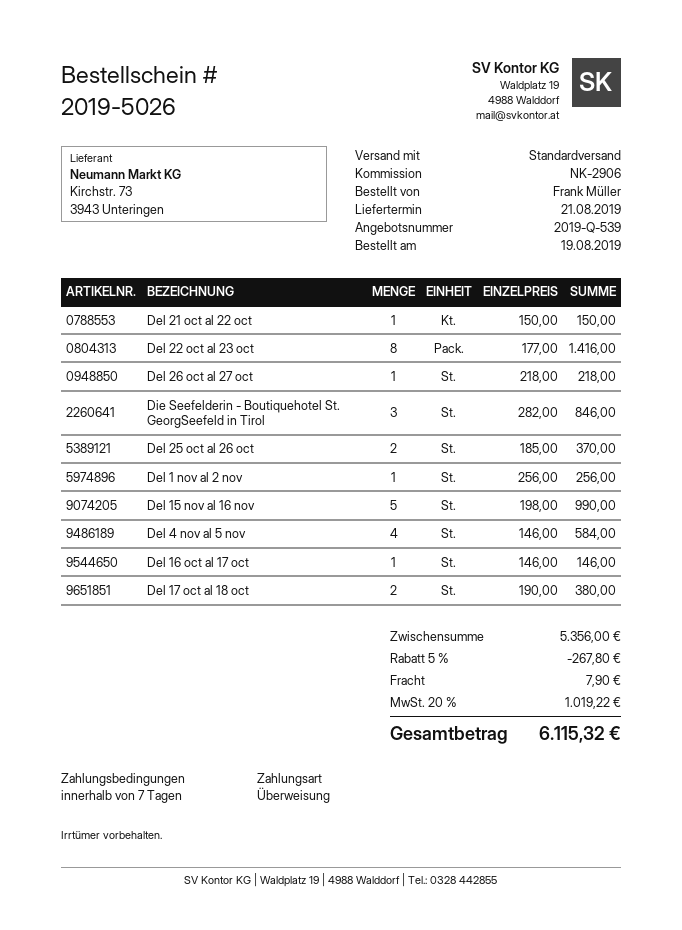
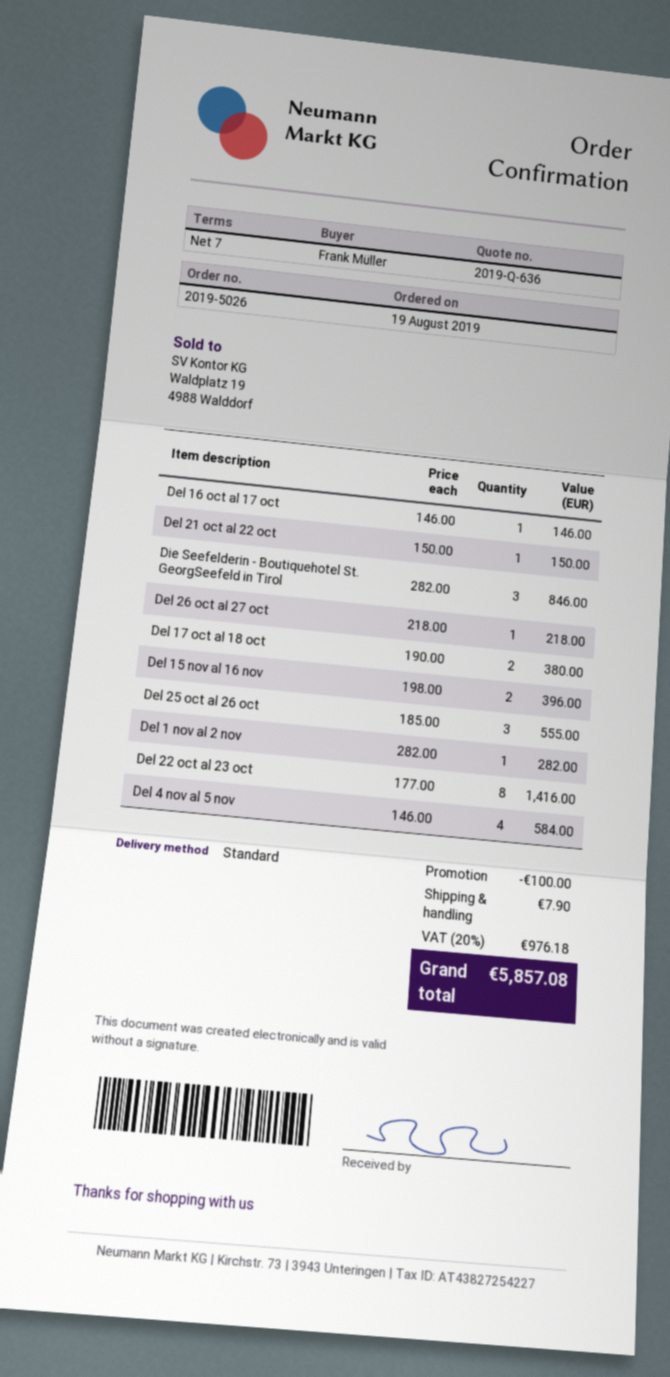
quote number: 2019-Q-539 -> 2019-Q-636
Del 25 oct al 26 oct: 2 x 185.00 = 370.00 -> 3 x 185.00 = 555.00
Del 1 nov al 2 nov: 1 x 256.00 = 256.00 -> 1 x 282.00 = 282.00
Del 15 nov al 16 nov: 5 x 198.00 = 990.00 -> 2 x 198.00 = 396.00
discount: 267.80 -> 100.00
tax: 20% = 1019.22 -> 20% = 976.18
total: 6115.32 -> 5857.08

